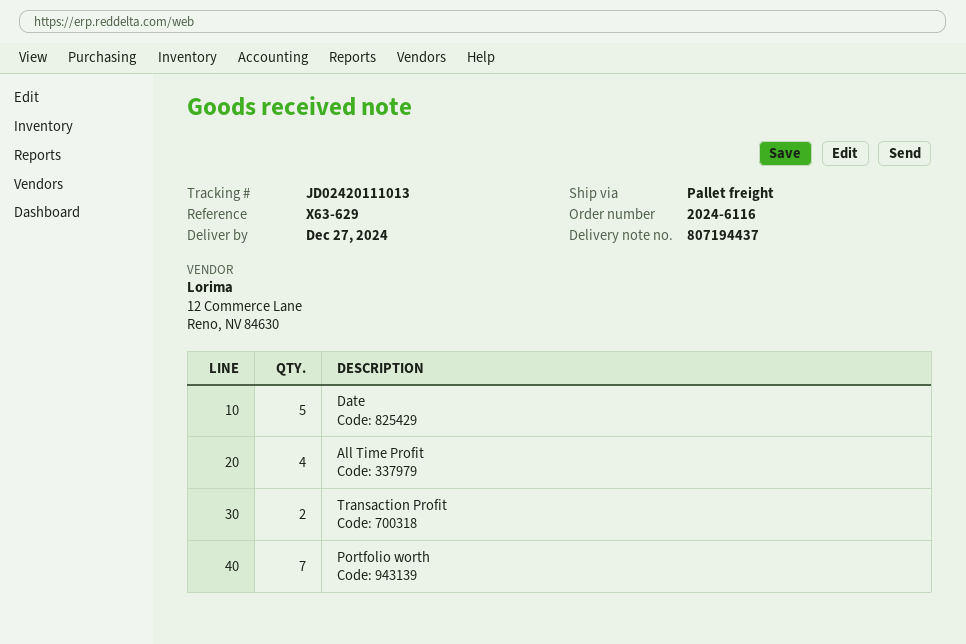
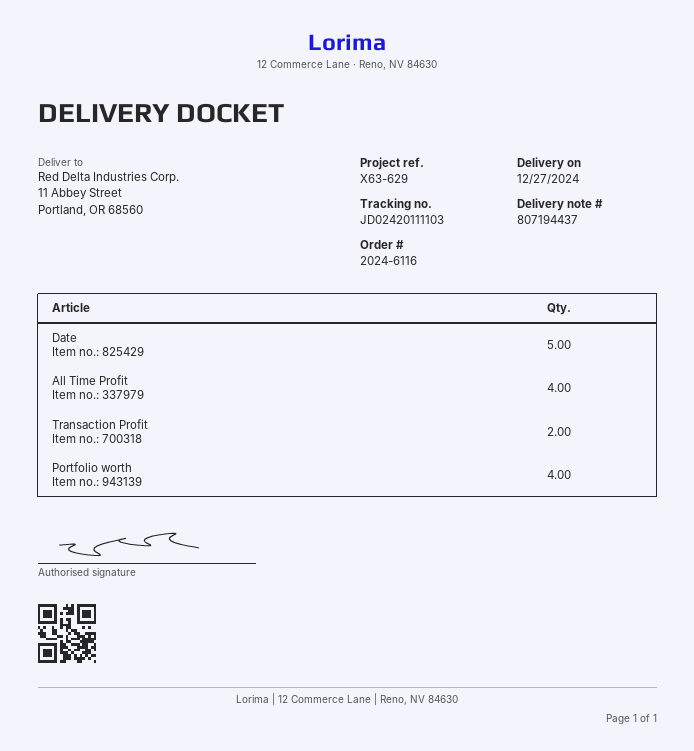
tracking number: JD02420111013 -> JD02420111103
Portfolio worth: 7 -> 4

